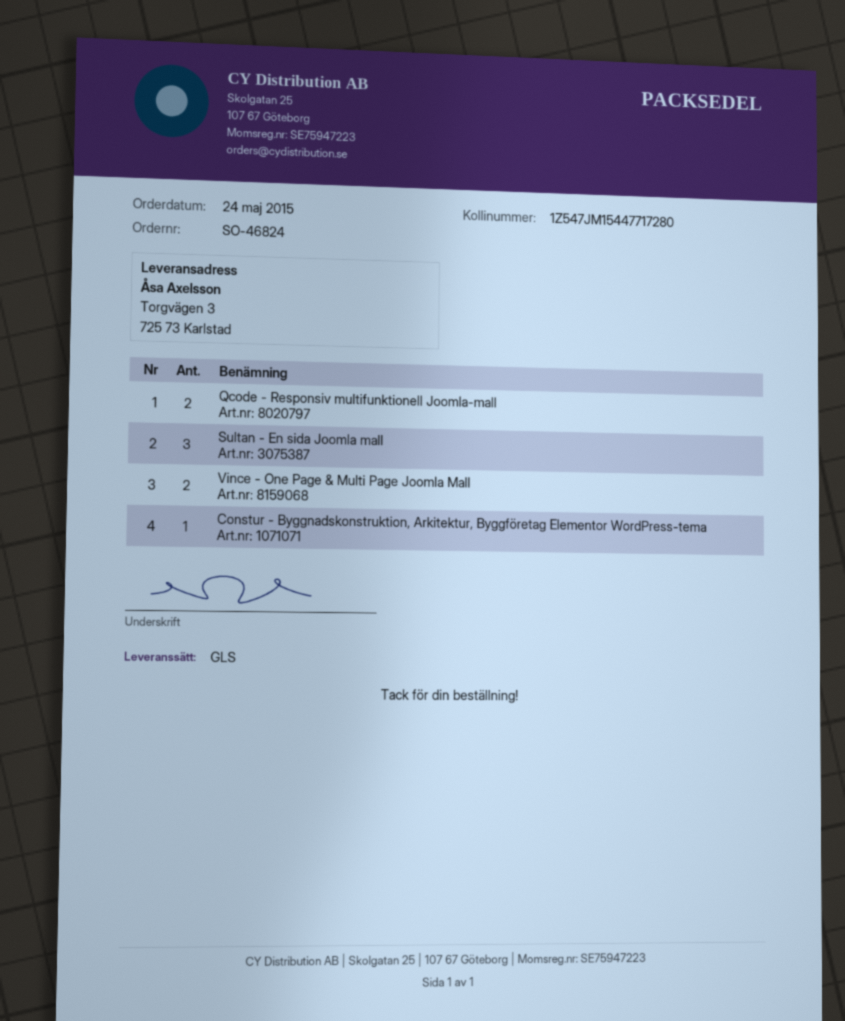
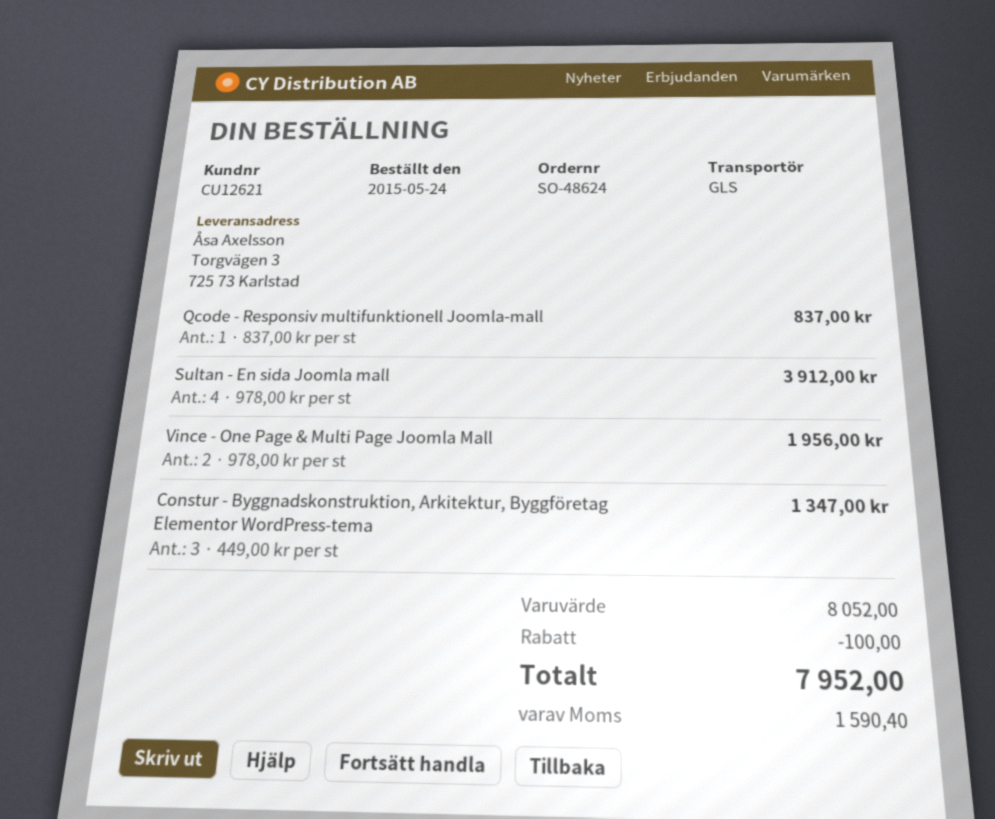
order number: SO-46824 -> SO-48624
Qcode - Responsiv multifunktionell Joomla-mall: 2 -> 1
Sultan - En sida Joomla mall: 3 -> 4
Constur - Byggnadskonstruktion, Arkitektur, Byggföretag Elementor WordPress-tema: 1 -> 3

